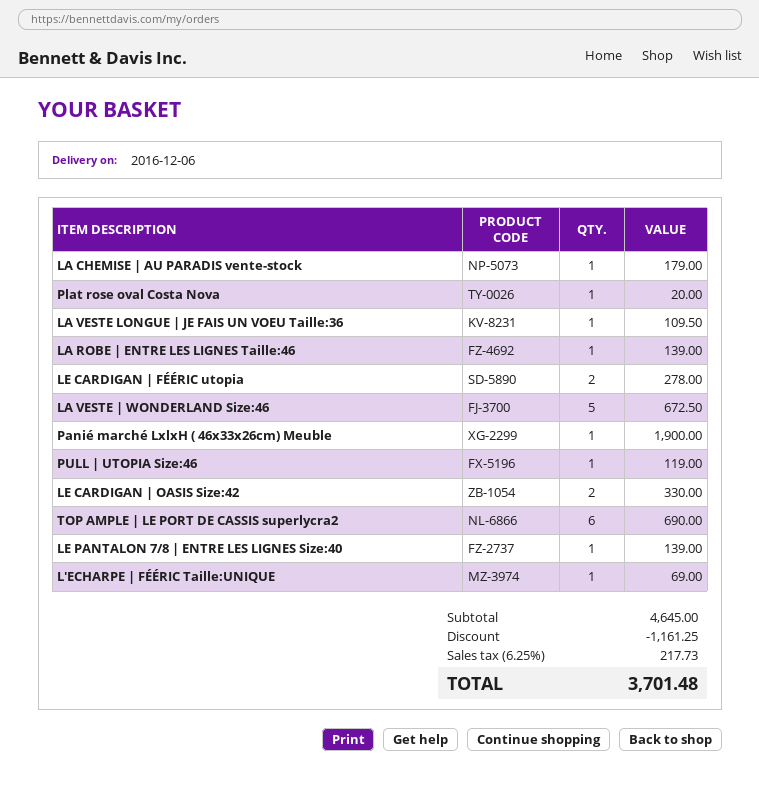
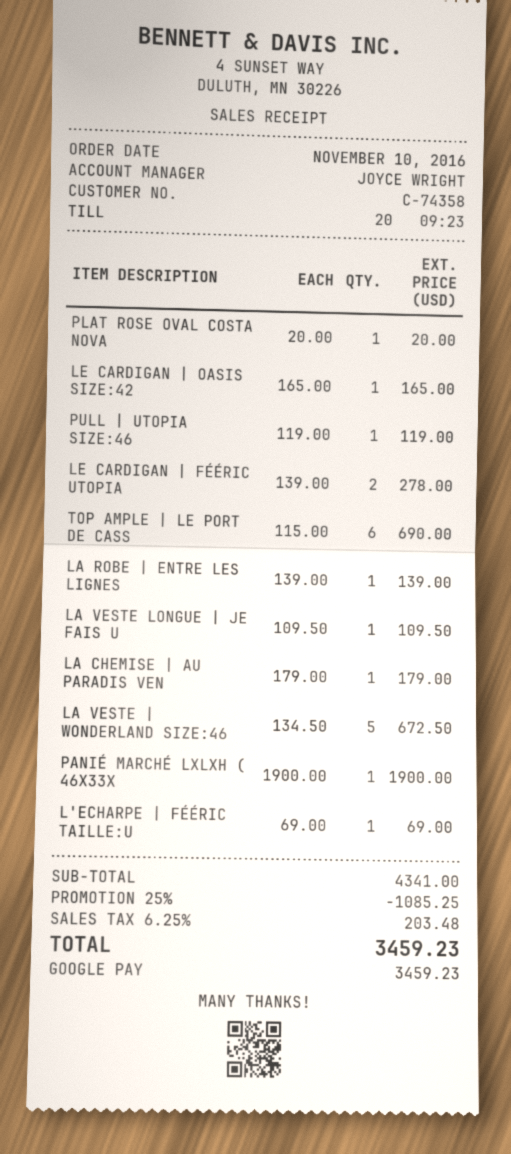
LE CARDIGAN | OASIS Size:42: 2 for 330.00 -> 1 for 165.00
LE PANTALON 7/8 | ENTRE LES LIGNES Size:40: 1 for 139.00 -> none
subtotal: 4645.00 -> 4341.00
discount: 1161.25 -> 1085.25
tax: 6.25% = 217.73 -> 6.25% = 203.48
total: 3701.48 -> 3459.23

